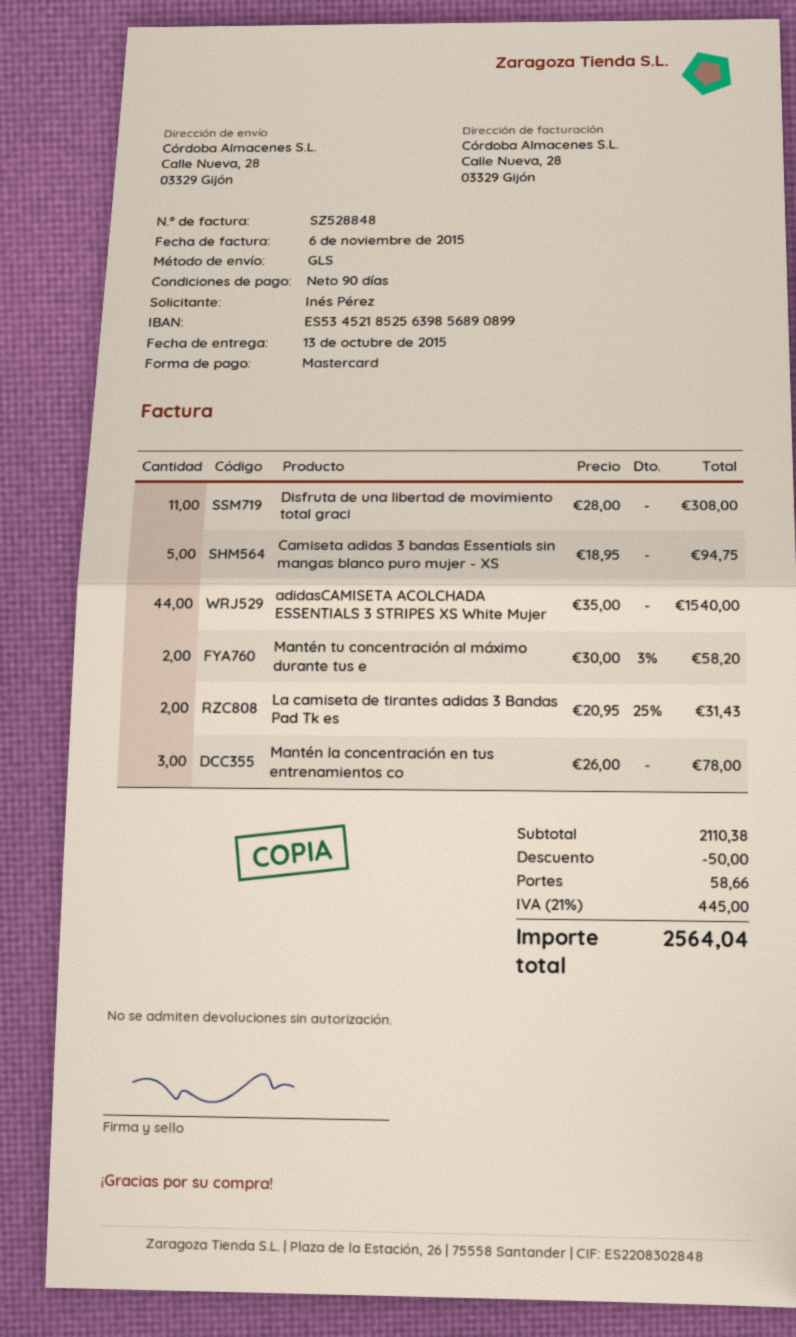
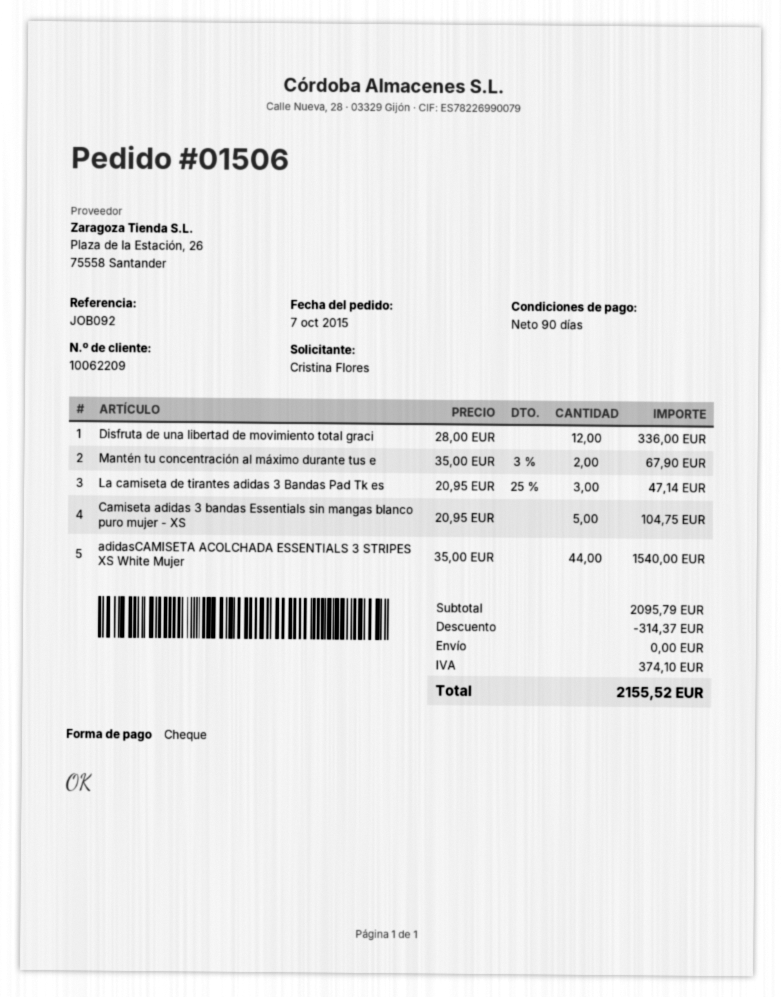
ordered by: Inés Pérez -> Cristina Flores
payment method: Mastercard -> cheque
Disfruta de una libertad de movimiento total graci: 11 x 28.00 = 308.00 -> 12 x 28.00 = 336.00
Camiseta adidas 3 bandas Essentials sin mangas blanco puro mujer - XS: 5 x 18.95 = 94.75 -> 5 x 20.95 = 104.75
Mantén tu concentración al máximo durante tus e: 2 x 30.00 - 3% = 58.20 -> 2 x 35.00 - 3% = 67.90
La camiseta de tirantes adidas 3 Bandas Pad Tk es: 2 x 20.95 - 25% = 31.43 -> 3 x 20.95 - 25% = 47.14
Mantén la concentración en tus entrenamientos co: 3 x 26.00 = 78.00 -> none
subtotal: 2110.38 -> 2095.79
discount: 50.00 -> 314.37
shipping: 58.66 -> 0.00
tax: 445.00 -> 374.10
total: 2564.04 -> 2155.52

